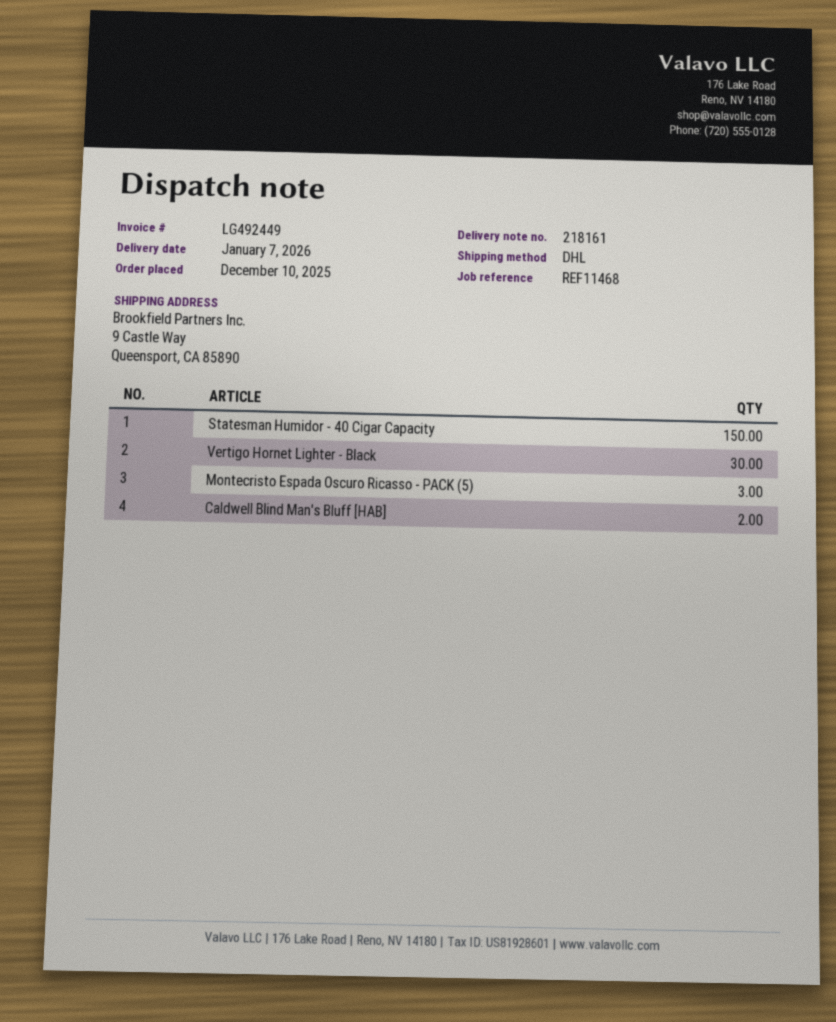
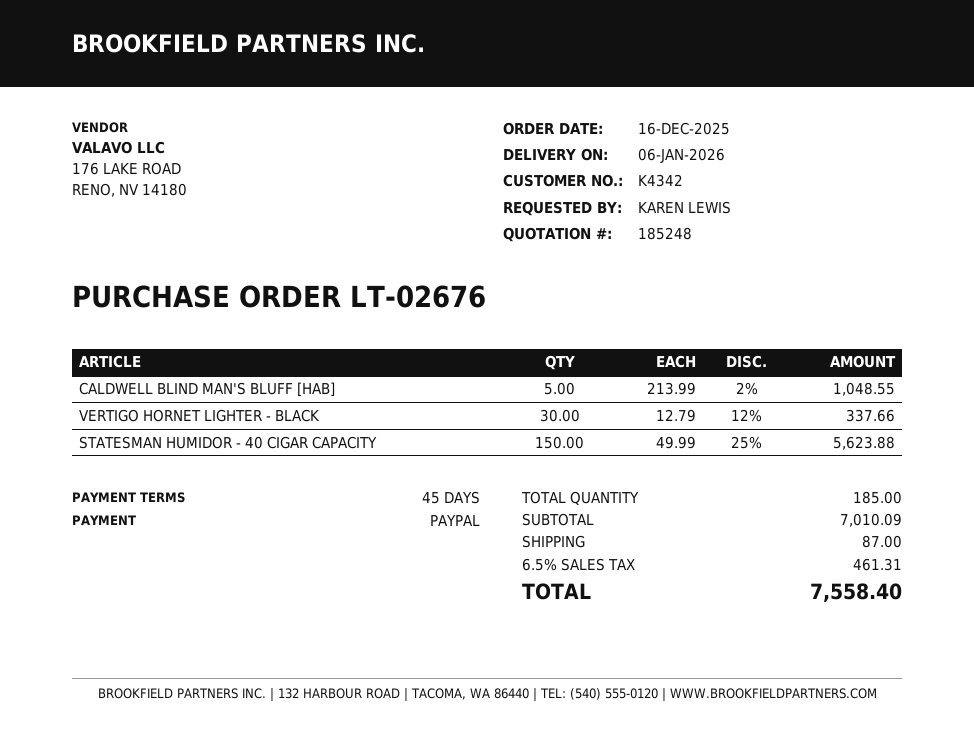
order date: 2025-12-10 -> 2025-12-16
delivery date: 2026-01-07 -> 2026-01-06
Montecristo Espada Oscuro Ricasso - PACK (5): 3 -> none
Caldwell Blind Man's Bluff [HAB]: 2 -> 5

